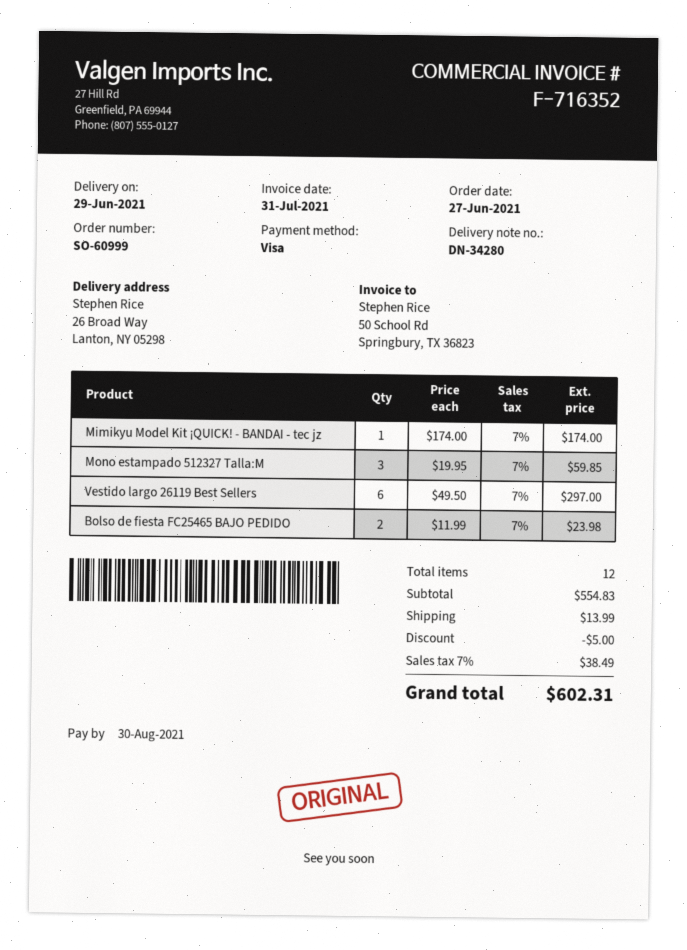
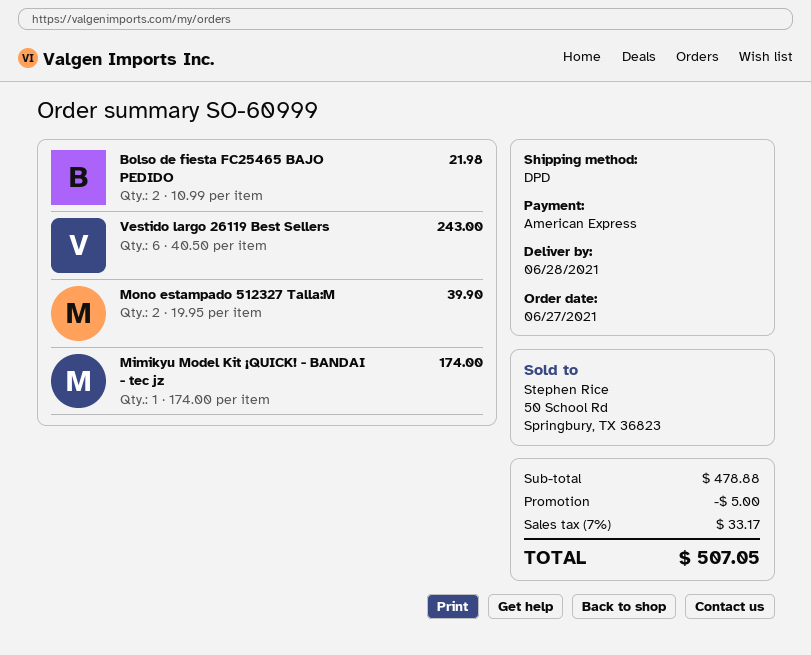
delivery date: 2021-06-29 -> 2021-06-28
payment method: Visa -> American Express
Mono estampado 512327 Talla:M: 3 x 19.95 = 59.85 -> 2 x 19.95 = 39.90
Vestido largo 26119 Best Sellers: 6 x 49.50 = 297.00 -> 6 x 40.50 = 243.00
Bolso de fiesta FC25465 BAJO PEDIDO: 2 x 11.99 = 23.98 -> 2 x 10.99 = 21.98
subtotal: 554.83 -> 478.88
shipping: 13.99 -> none
tax: 7% = 38.49 -> 7% = 33.17
total: 602.31 -> 507.05

